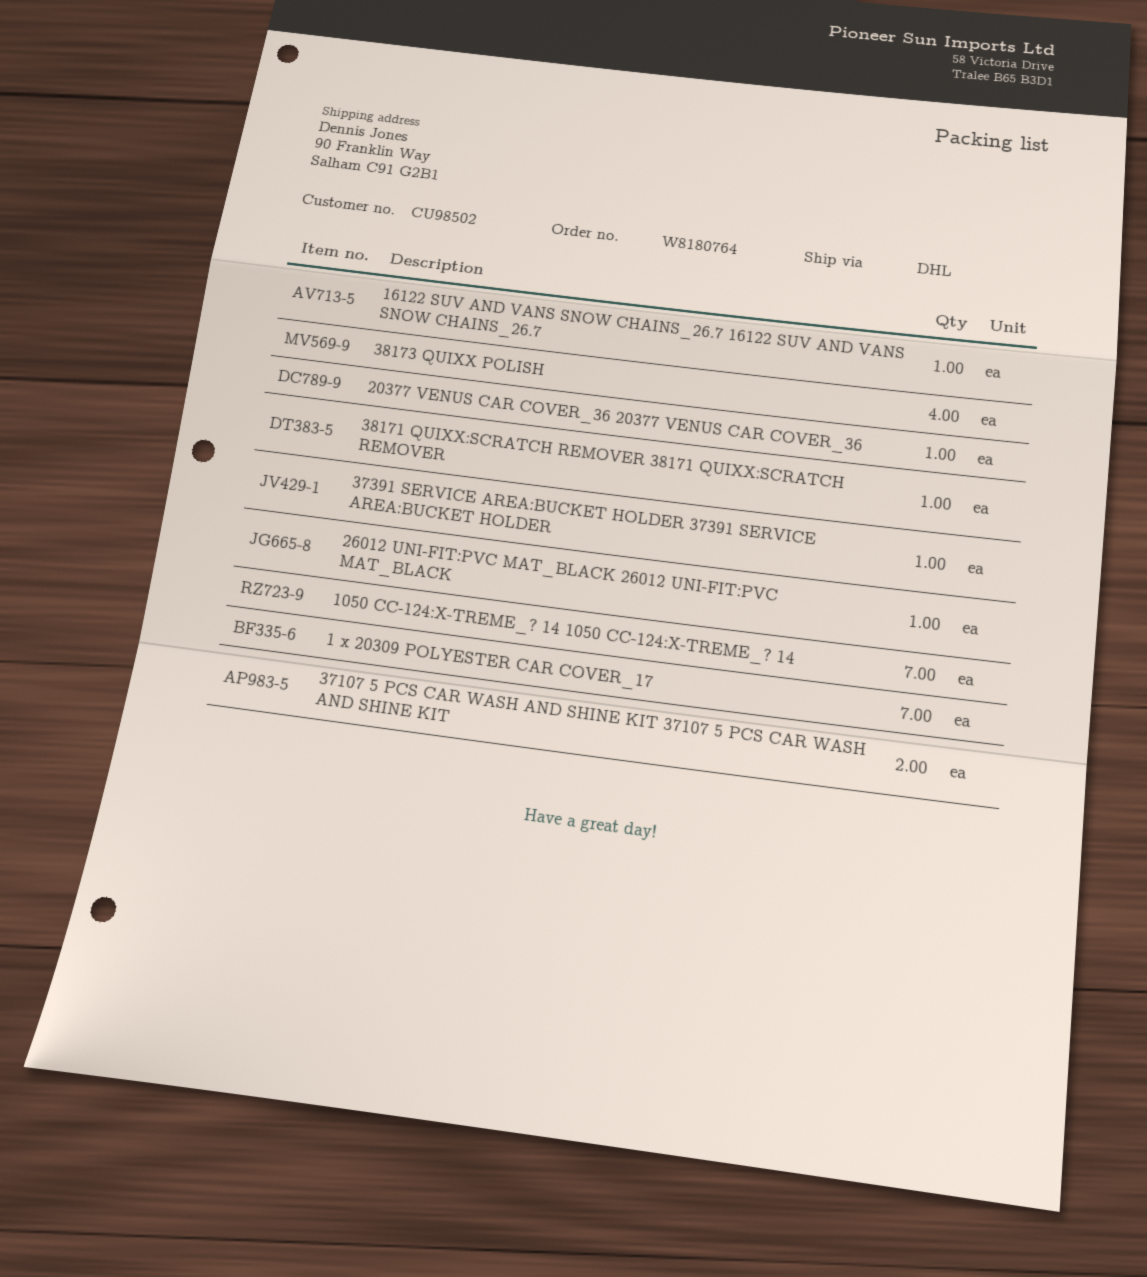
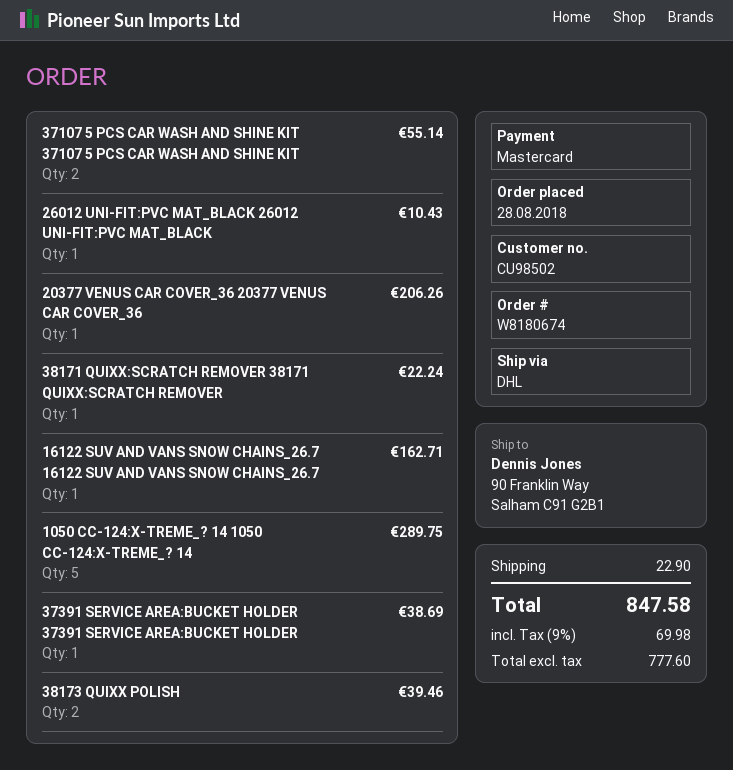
order number: W8180764 -> W8180674
38173 QUIXX POLISH: 4 -> 2
1050 CC-124:X-TREME_? 14 1050 CC-124:X-TREME_? 14: 7 -> 5
1 x 20309 POLYESTER CAR COVER_17: 7 -> none

